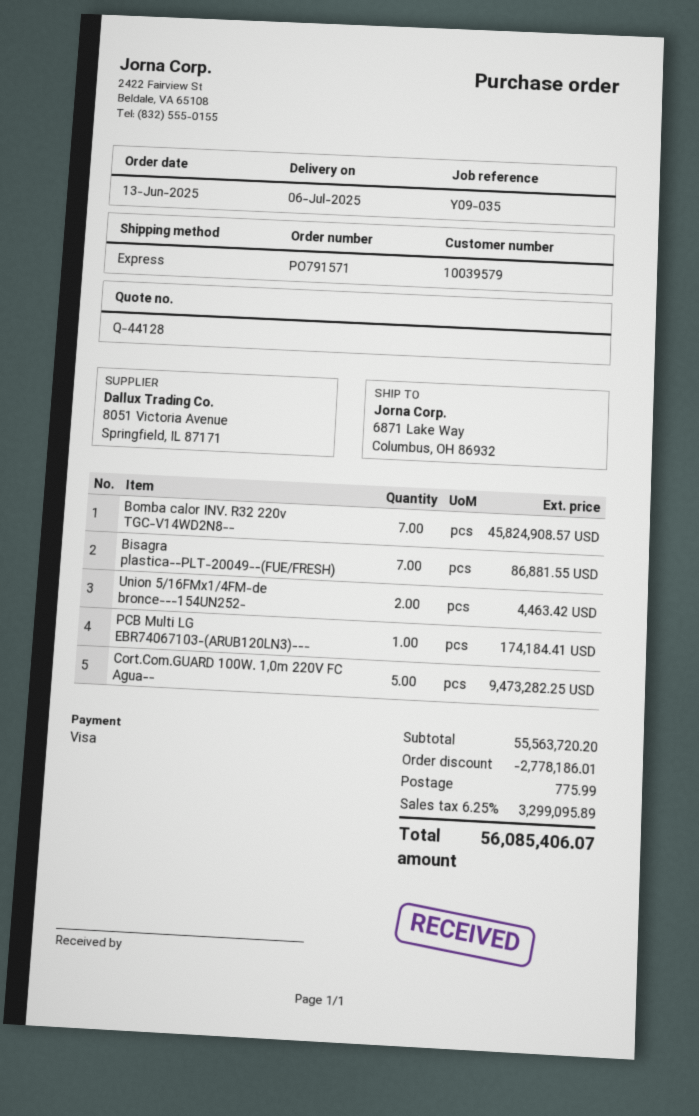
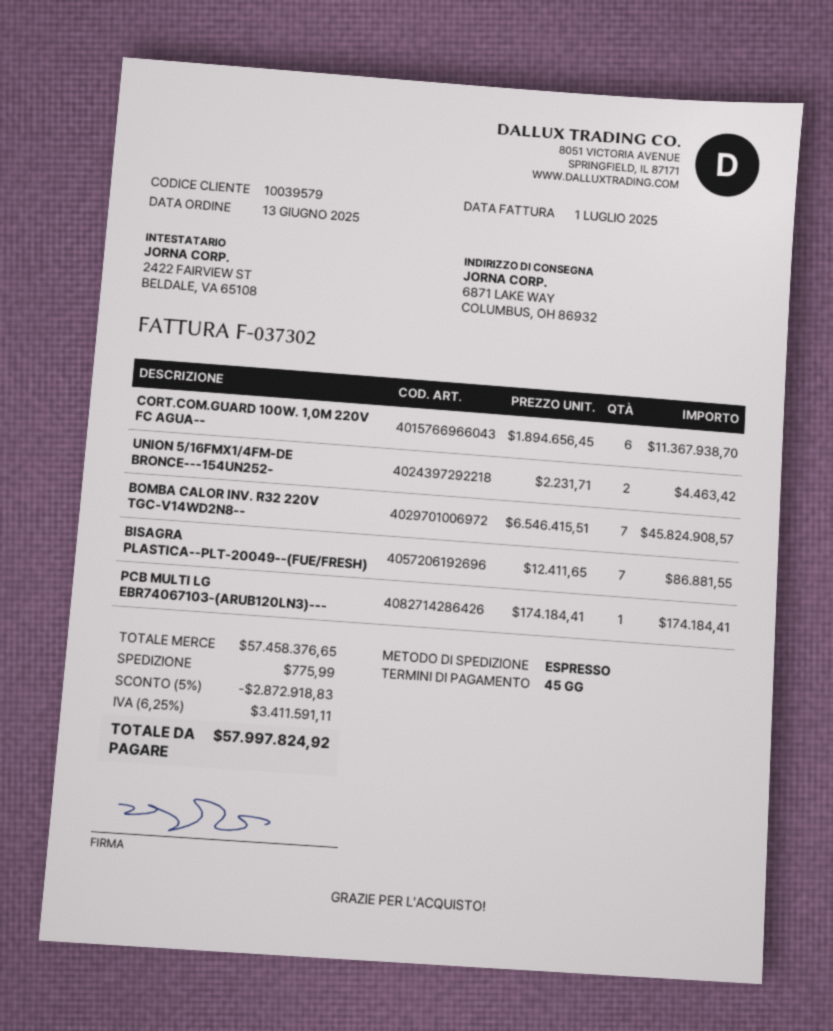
Cort.Com.GUARD 100W. 1,0m 220V FC Agua--: 5 for 9473282.25 -> 6 for 11367938.70
subtotal: 55563720.20 -> 57458376.65
discount: 2778186.01 -> 2872918.83
tax: 6.25% = 3299095.89 -> 6.25% = 3411591.11
total: 56085406.07 -> 57997824.92

